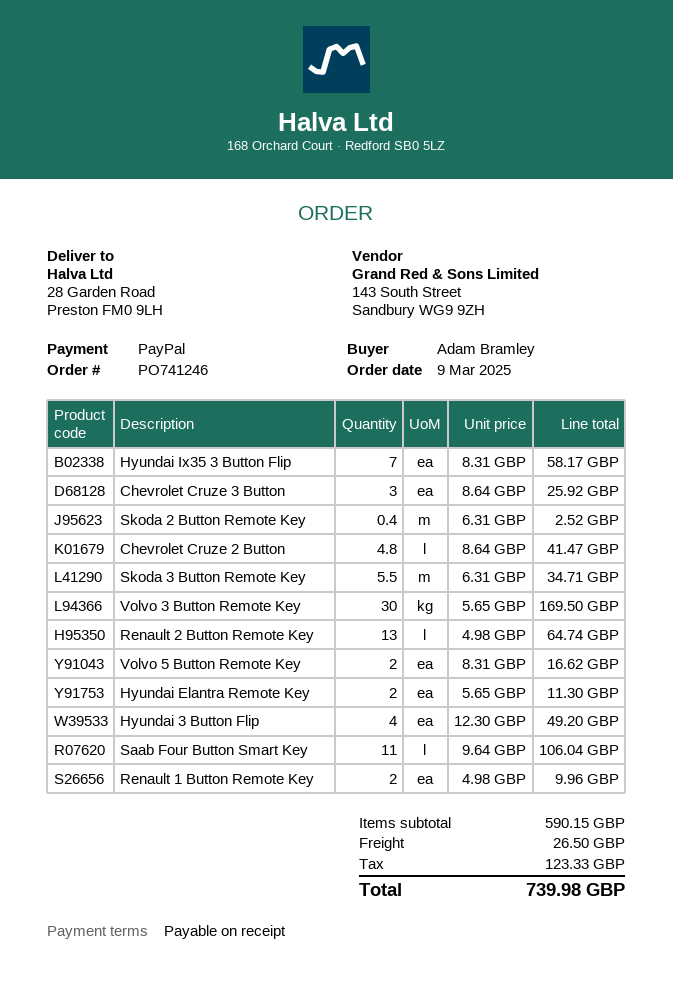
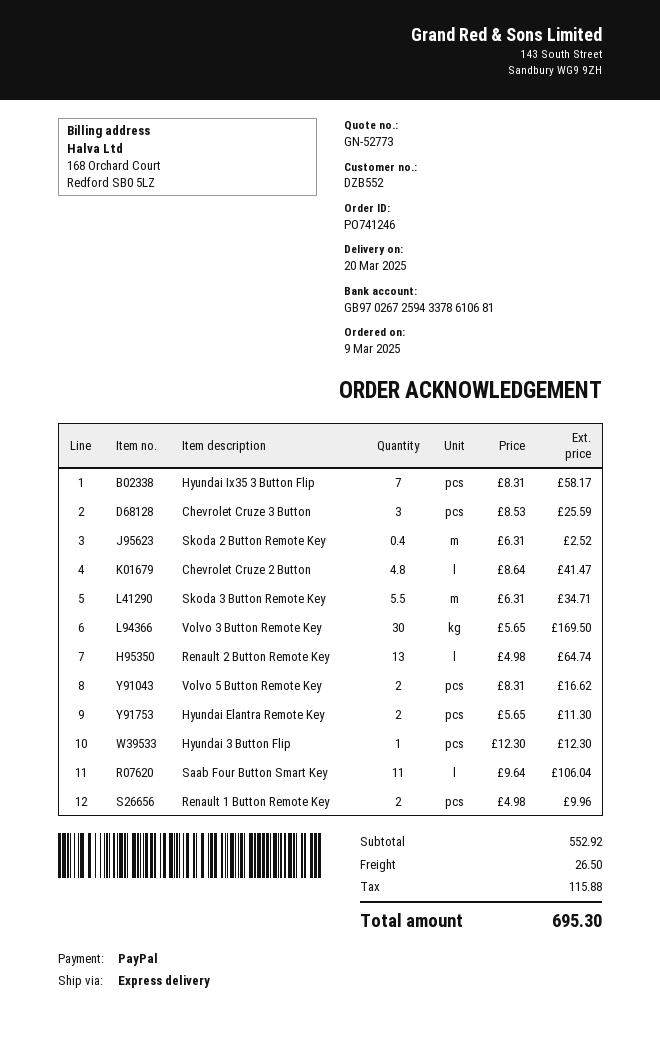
Chevrolet Cruze 3 Button: 3 x 8.64 = 25.92 -> 3 x 8.53 = 25.59
Hyundai 3 Button Flip: 4 x 12.30 = 49.20 -> 1 x 12.30 = 12.30
subtotal: 590.15 -> 552.92
tax: 123.33 -> 115.88
total: 739.98 -> 695.30

